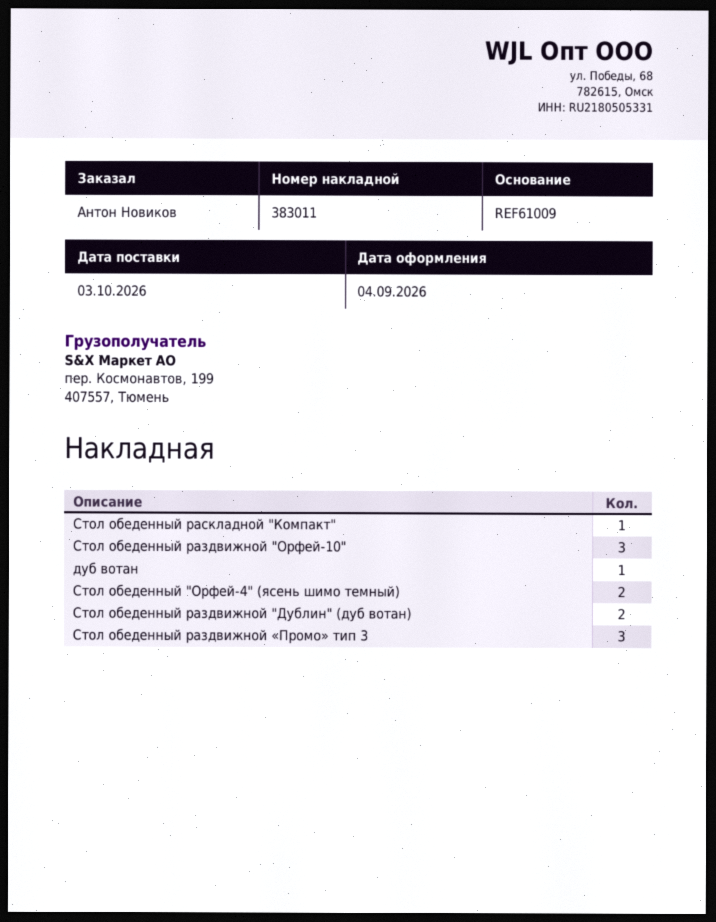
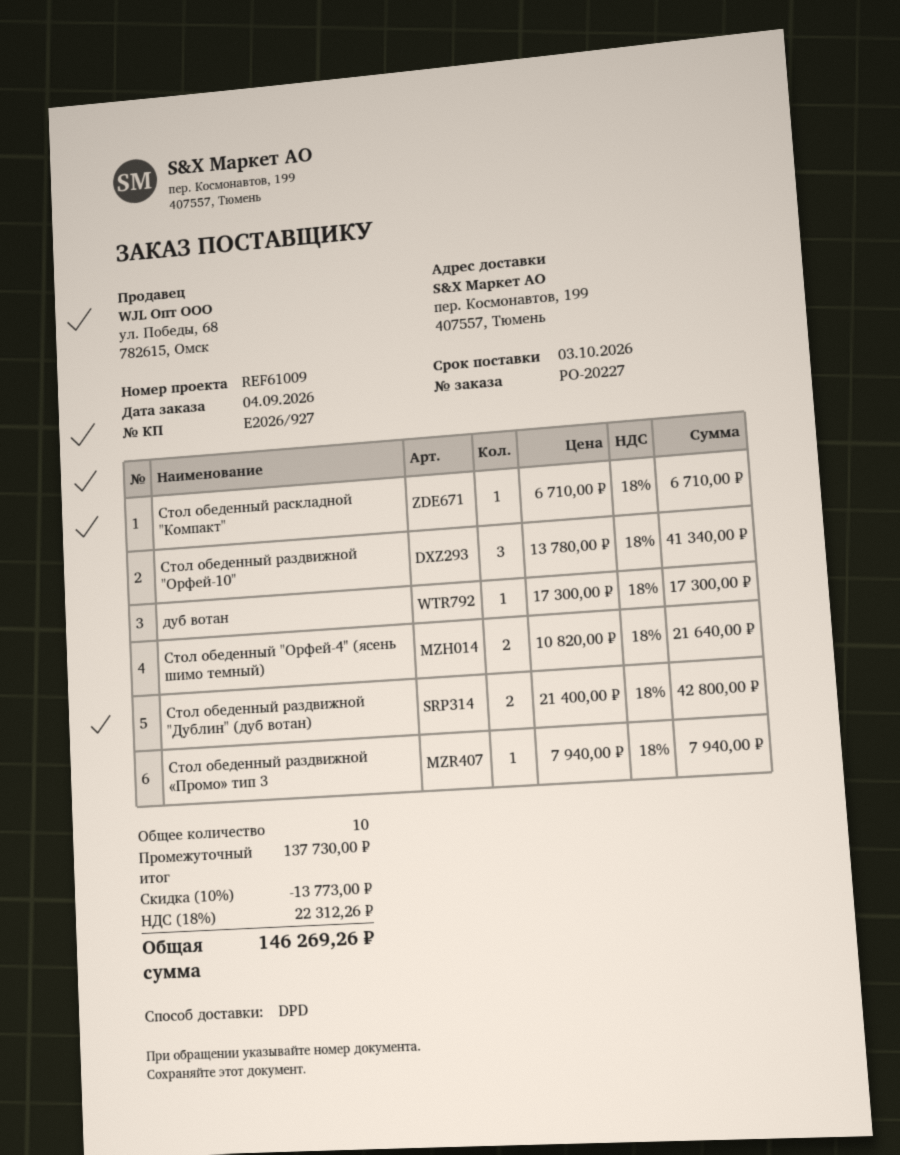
Стол обеденный раздвижной «Промо» тип 3: 3 -> 1

